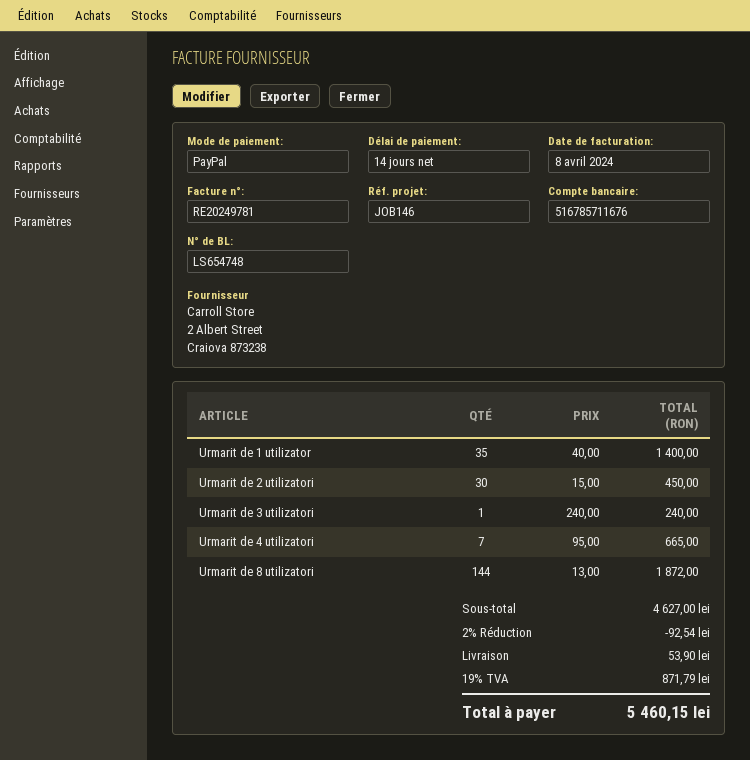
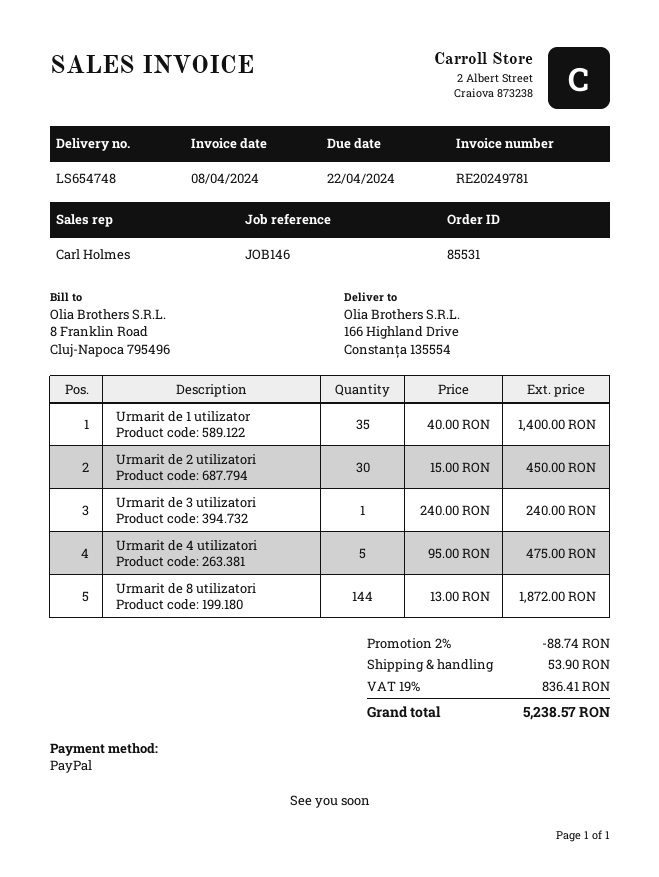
Urmarit de 4 utilizatori: 7 x 95.00 = 665.00 -> 5 x 95.00 = 475.00
discount: 2% = 92.54 -> 2% = 88.74
tax: 19% = 871.79 -> 19% = 836.41
total: 5460.15 -> 5238.57

